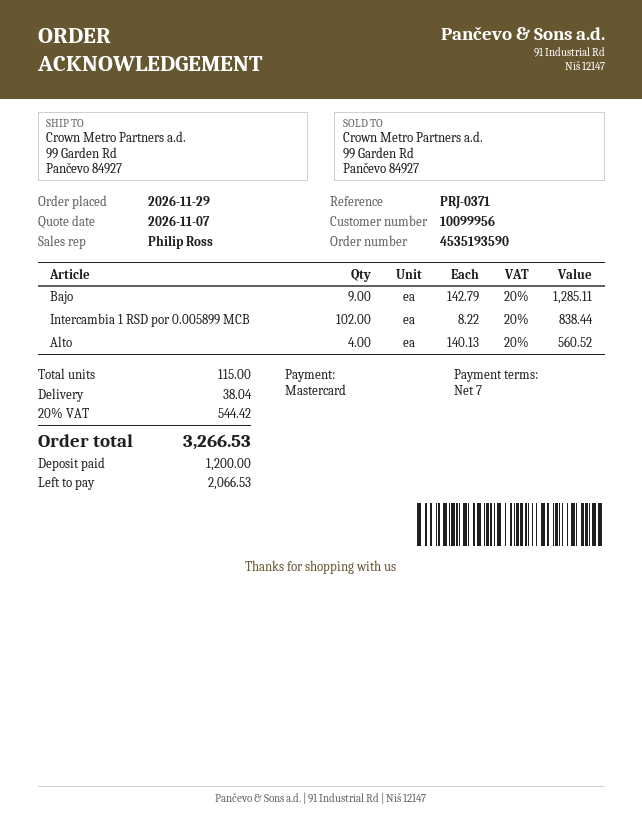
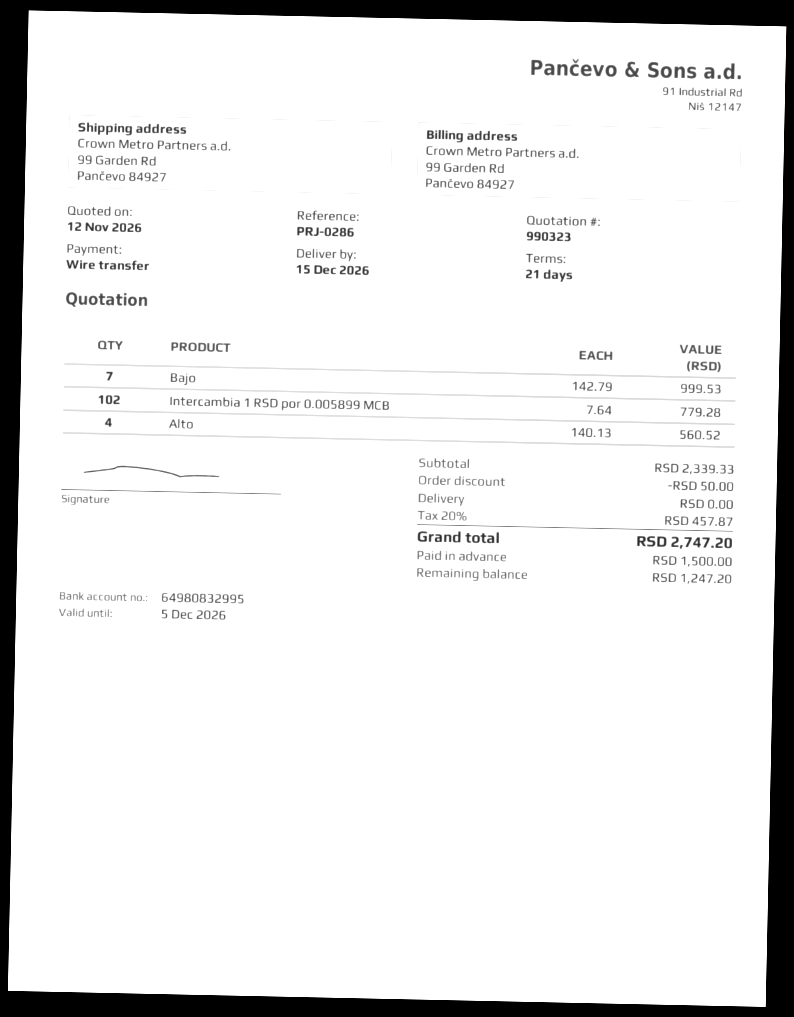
quote date: 2026-11-07 -> 2026-11-12
payment terms: 7 days -> 21 days
reference: PRJ-0371 -> PRJ-0286
payment method: Mastercard -> bank transfer
Bajo: 9 x 142.79 = 1285.11 -> 7 x 142.79 = 999.53
Intercambia 1 RSD por 0.005899 MCB: 102 x 8.22 = 838.44 -> 102 x 7.64 = 779.28
discount: none -> 50.00
shipping: 38.04 -> 0.00
tax: 20% = 544.42 -> 20% = 457.87
total: 3266.53 -> 2747.20
deposit: 1200.00 -> 1500.00
balance: 2066.53 -> 1247.20

